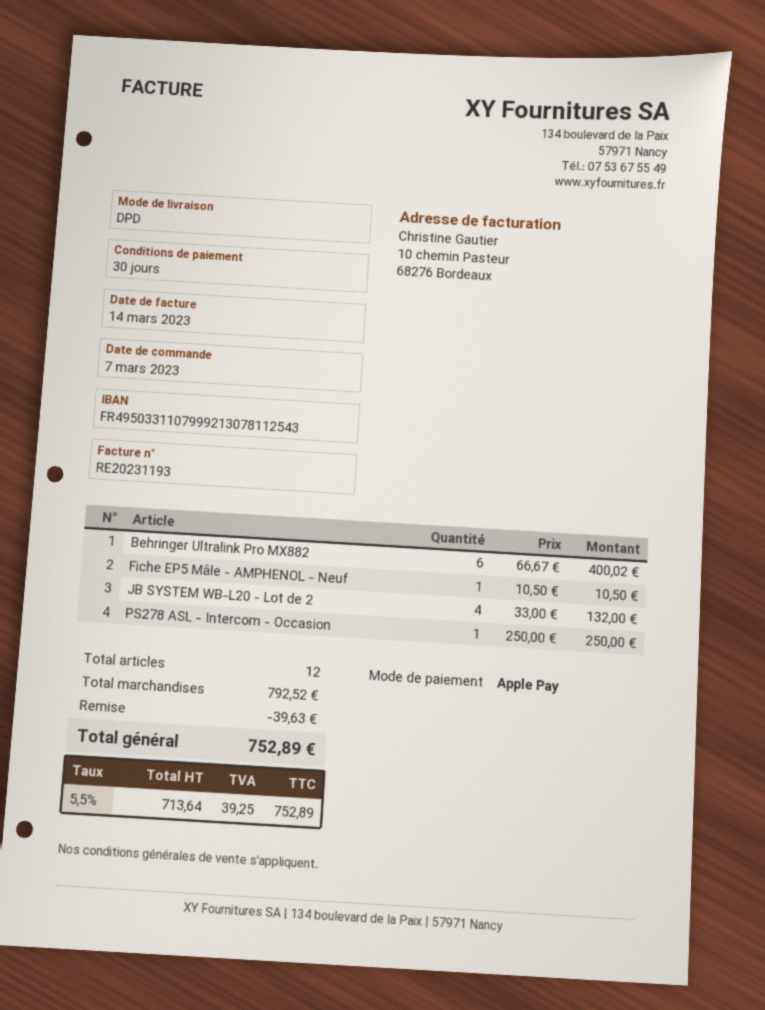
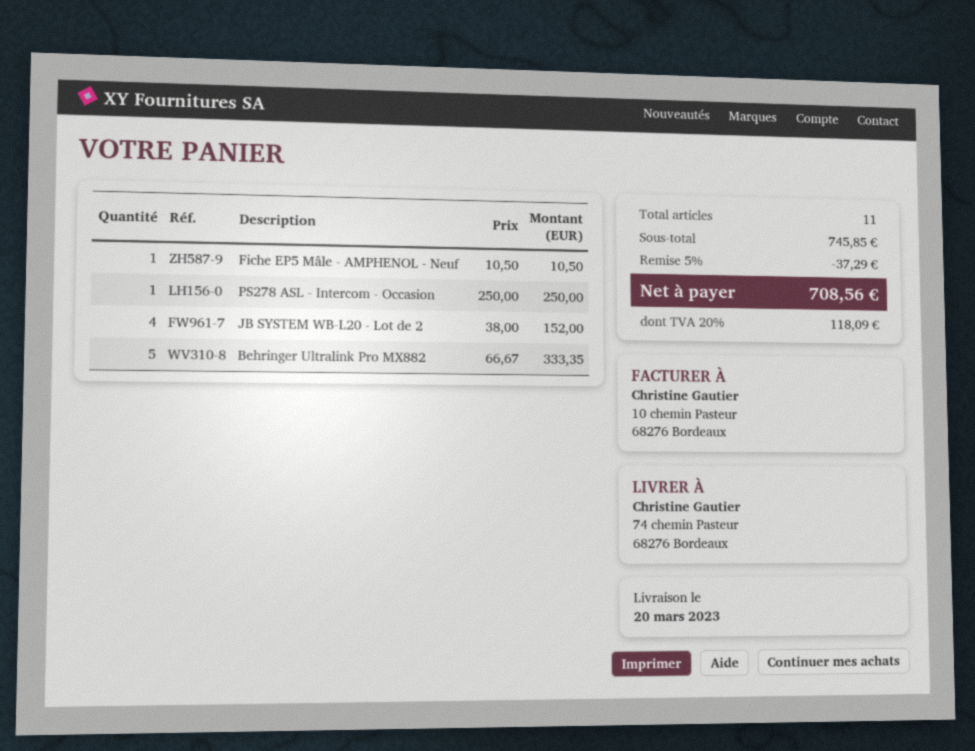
Behringer Ultralink Pro MX882: 6 x 66.67 = 400.02 -> 5 x 66.67 = 333.35
JB SYSTEM WB-L20 - Lot de 2: 4 x 33.00 = 132.00 -> 4 x 38.00 = 152.00
total quantity: 12 -> 11
subtotal: 792.52 -> 745.85
discount: 39.63 -> 37.29
tax: 5.5% = 39.25 -> 20% = 118.09
total: 752.89 -> 708.56

